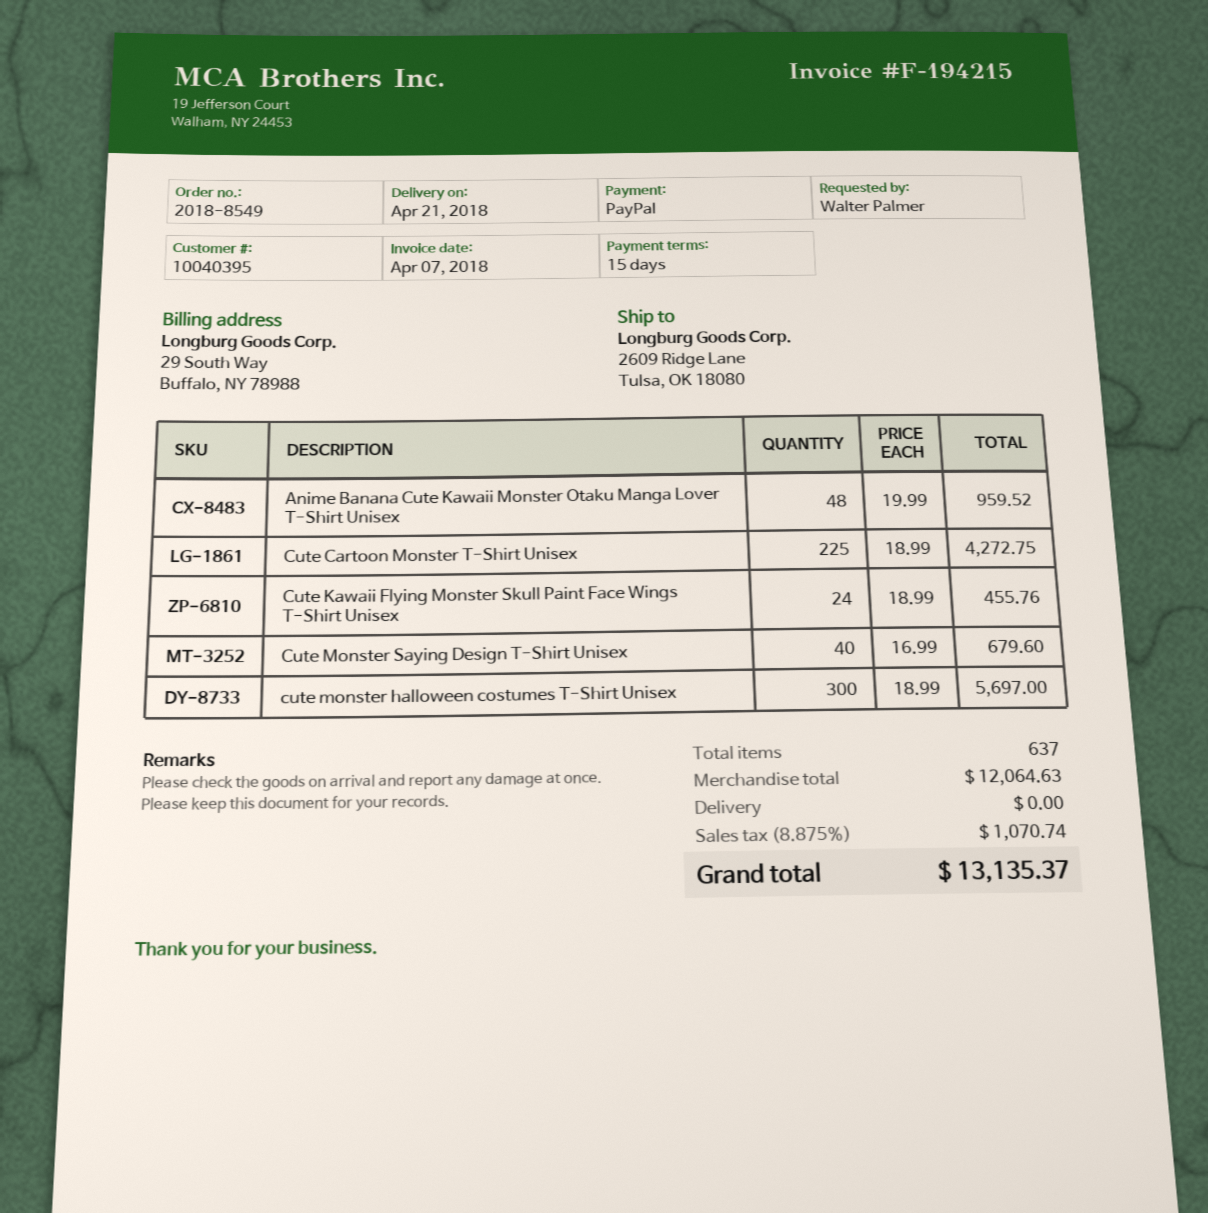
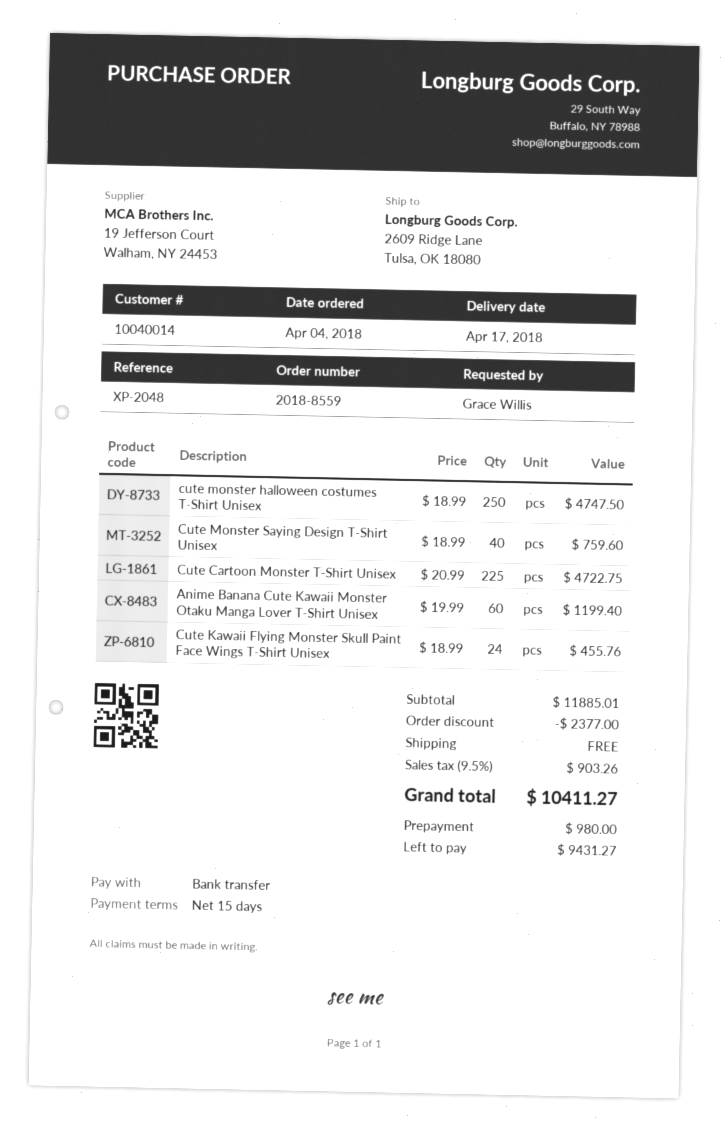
order number: 2018-8549 -> 2018-8559
delivery date: 2018-04-21 -> 2018-04-17
customer number: 10040395 -> 10040014
ordered by: Walter Palmer -> Grace Willis
payment method: PayPal -> bank transfer
Anime Banana Cute Kawaii Monster Otaku Manga Lover T-Shirt Unisex: 48 x 19.99 = 959.52 -> 60 x 19.99 = 1199.40
Cute Cartoon Monster T-Shirt Unisex: 225 x 18.99 = 4272.75 -> 225 x 20.99 = 4722.75
Cute Monster Saying Design T-Shirt Unisex: 40 x 16.99 = 679.60 -> 40 x 18.99 = 759.60
cute monster halloween costumes T-Shirt Unisex: 300 x 18.99 = 5697.00 -> 250 x 18.99 = 4747.50
subtotal: 12064.63 -> 11885.01
discount: none -> 2377.00
tax: 8.875% = 1070.74 -> 9.5% = 903.26
total: 13135.37 -> 10411.27

